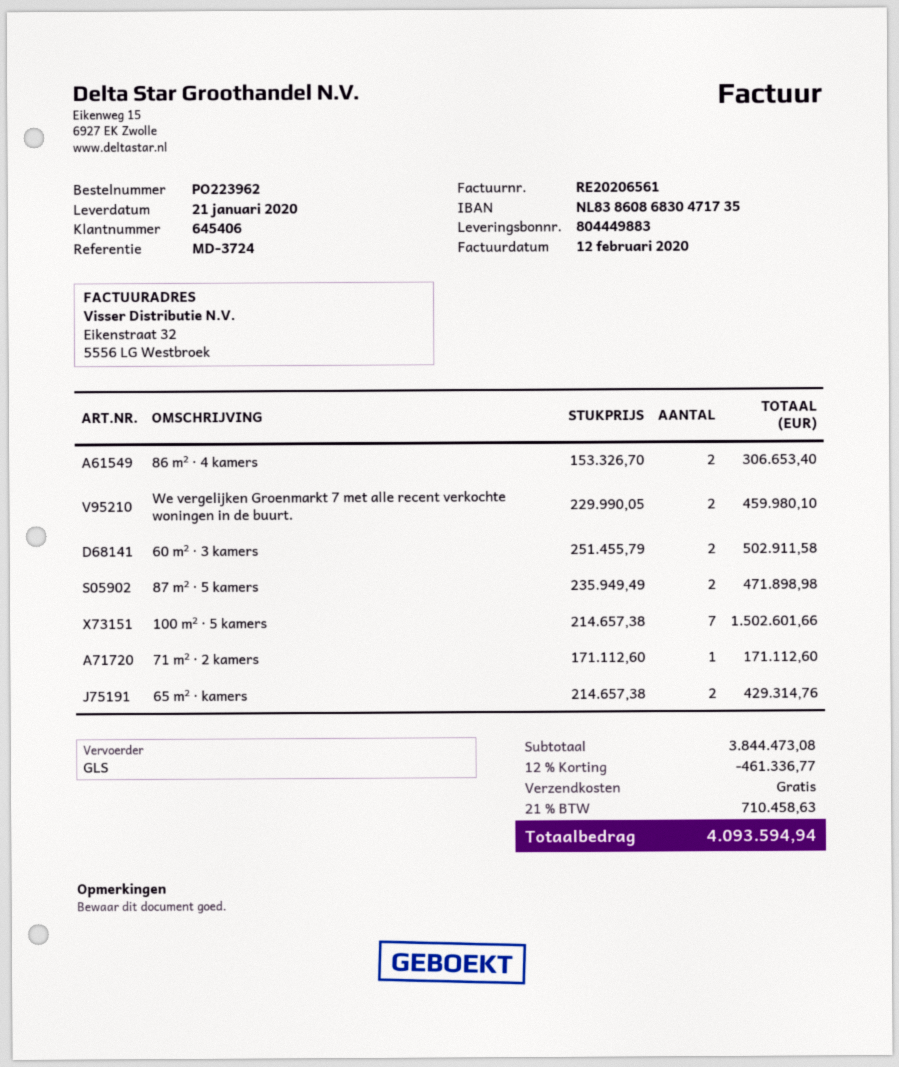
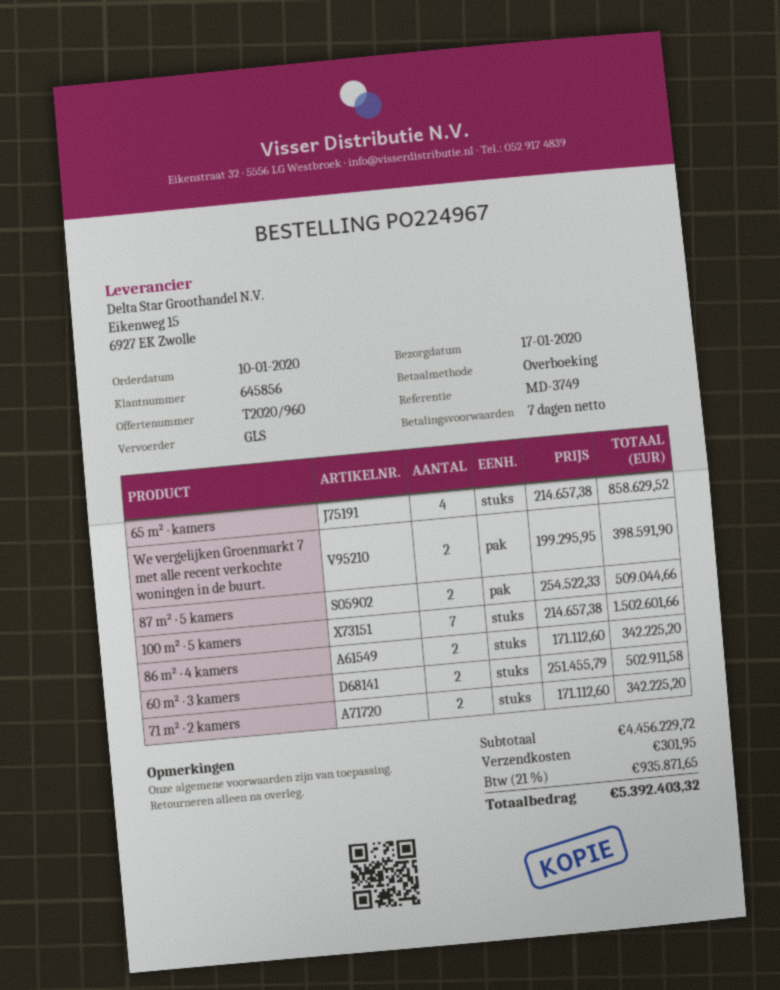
order number: PO223962 -> PO224967
delivery date: 2020-01-21 -> 2020-01-17
customer number: 645406 -> 645856
reference: MD-3724 -> MD-3749
86 m² · 4 kamers: 2 x 153326.70 = 306653.40 -> 2 x 171112.60 = 342225.20
We vergelijken Groenmarkt 7 met alle recent verkochte woningen in de buurt.: 2 x 229990.05 = 459980.10 -> 2 x 199295.95 = 398591.90
87 m² · 5 kamers: 2 x 235949.49 = 471898.98 -> 2 x 254522.33 = 509044.66
71 m² · 2 kamers: 1 x 171112.60 = 171112.60 -> 2 x 171112.60 = 342225.20
65 m² · kamers: 2 x 214657.38 = 429314.76 -> 4 x 214657.38 = 858629.52
subtotal: 3844473.08 -> 4456229.72
discount: 12% = 461336.77 -> none
shipping: 0.00 -> 301.95
tax: 21% = 710458.63 -> 21% = 935871.65
total: 4093594.94 -> 5392403.32

